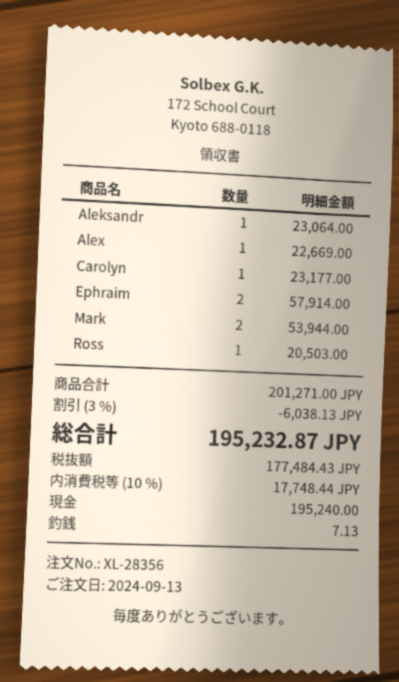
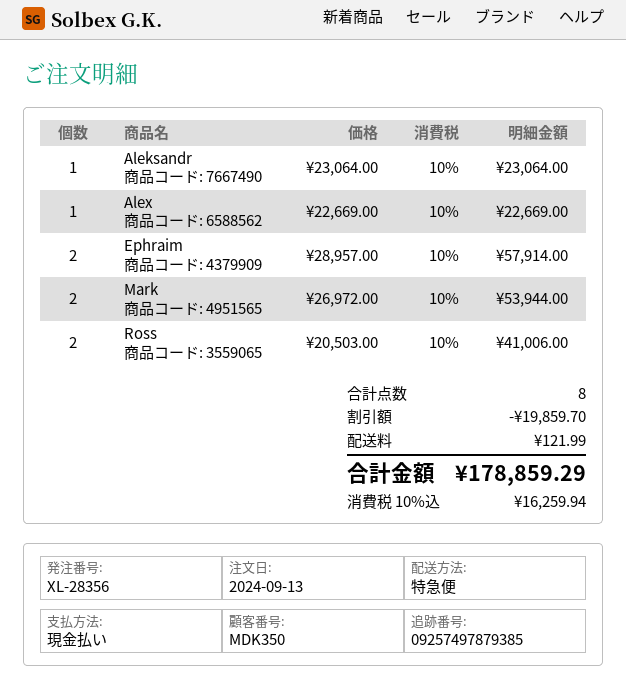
Carolyn: 1 for 23177.00 -> none
Ross: 1 for 20503.00 -> 2 for 41006.00
discount: 6038.13 -> 19859.70
shipping: none -> 121.99
tax: 10% = 17748.44 -> 10% = 16259.94
total: 195232.87 -> 178859.29

